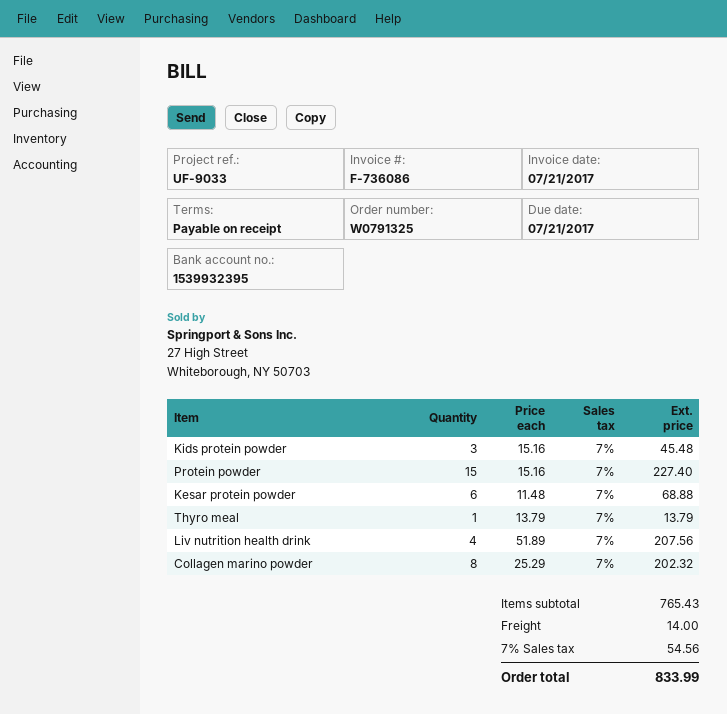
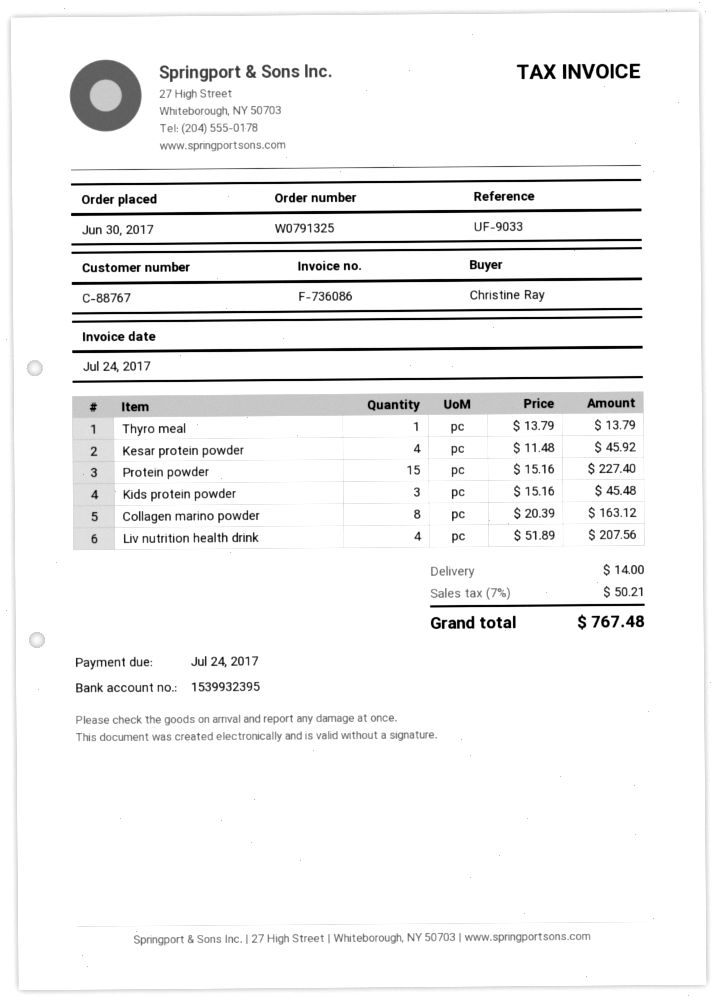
invoice date: 2017-07-21 -> 2017-07-24
due date: 2017-07-21 -> 2017-07-24
Kesar protein powder: 6 x 11.48 = 68.88 -> 4 x 11.48 = 45.92
Collagen marino powder: 8 x 25.29 = 202.32 -> 8 x 20.39 = 163.12
tax: 7% = 54.56 -> 7% = 50.21
total: 833.99 -> 767.48

